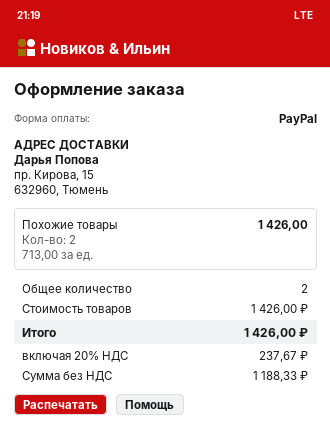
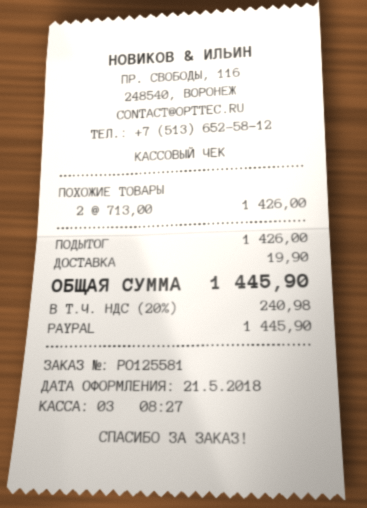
shipping: none -> 19.90
tax: 20% = 237.67 -> 20% = 240.98
total: 1426.00 -> 1445.90

